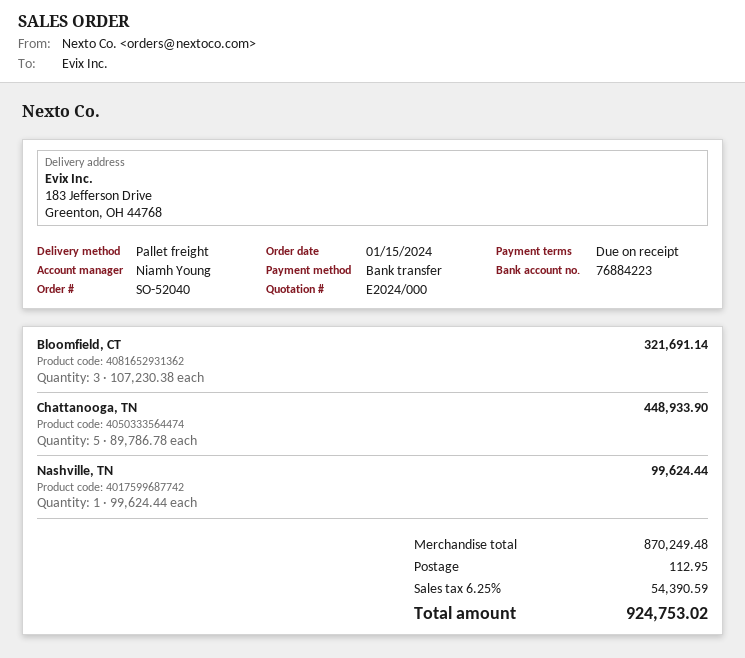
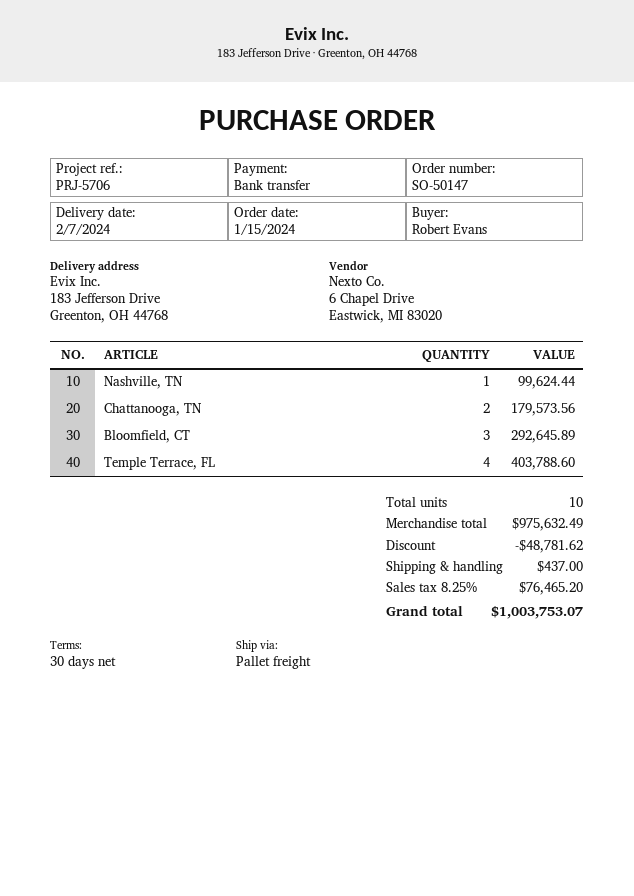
order number: SO-52040 -> SO-50147
payment terms: on receipt -> 30 days
Bloomfield, CT: 3 for 321691.14 -> 3 for 292645.89
Chattanooga, TN: 5 for 448933.90 -> 2 for 179573.56
Temple Terrace, FL: none -> 4 for 403788.60
subtotal: 870249.48 -> 975632.49
discount: none -> 48781.62
shipping: 112.95 -> 437.00
tax: 6.25% = 54390.59 -> 8.25% = 76465.20
total: 924753.02 -> 1003753.07

